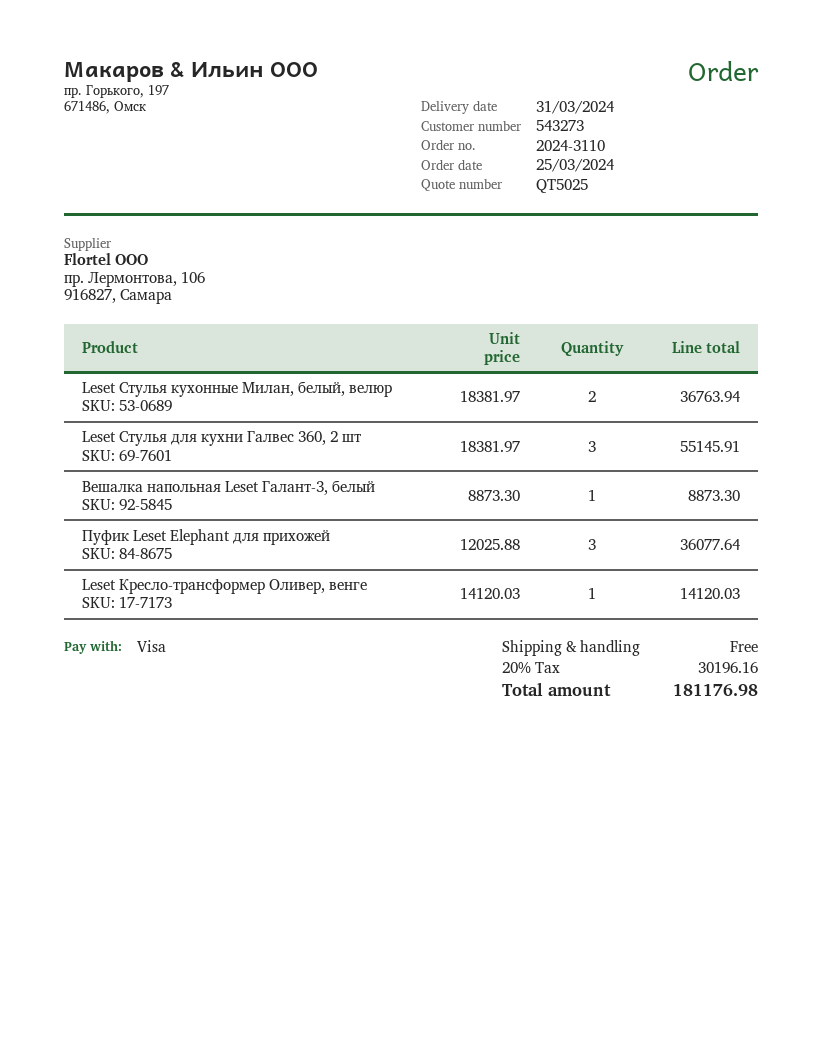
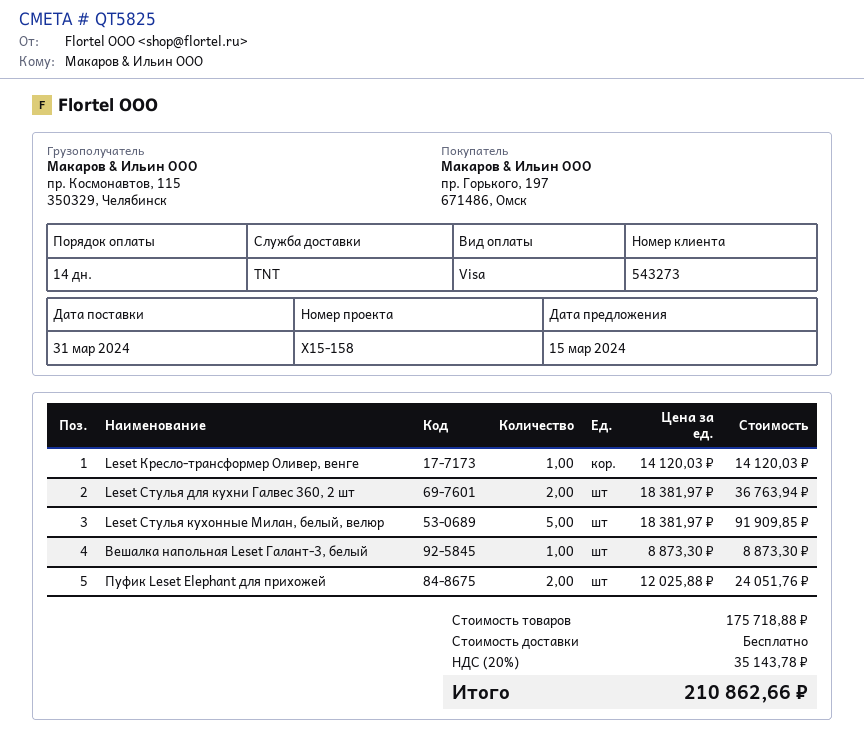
quote number: QT5025 -> QT5825
Leset Стулья кухонные Милан, белый, велюр: 2 x 18381.97 = 36763.94 -> 5 x 18381.97 = 91909.85
Leset Стулья для кухни Галвес 360, 2 шт: 3 x 18381.97 = 55145.91 -> 2 x 18381.97 = 36763.94
Пуфик Leset Elephant для прихожей: 3 x 12025.88 = 36077.64 -> 2 x 12025.88 = 24051.76
tax: 20% = 30196.16 -> 20% = 35143.78
total: 181176.98 -> 210862.66

